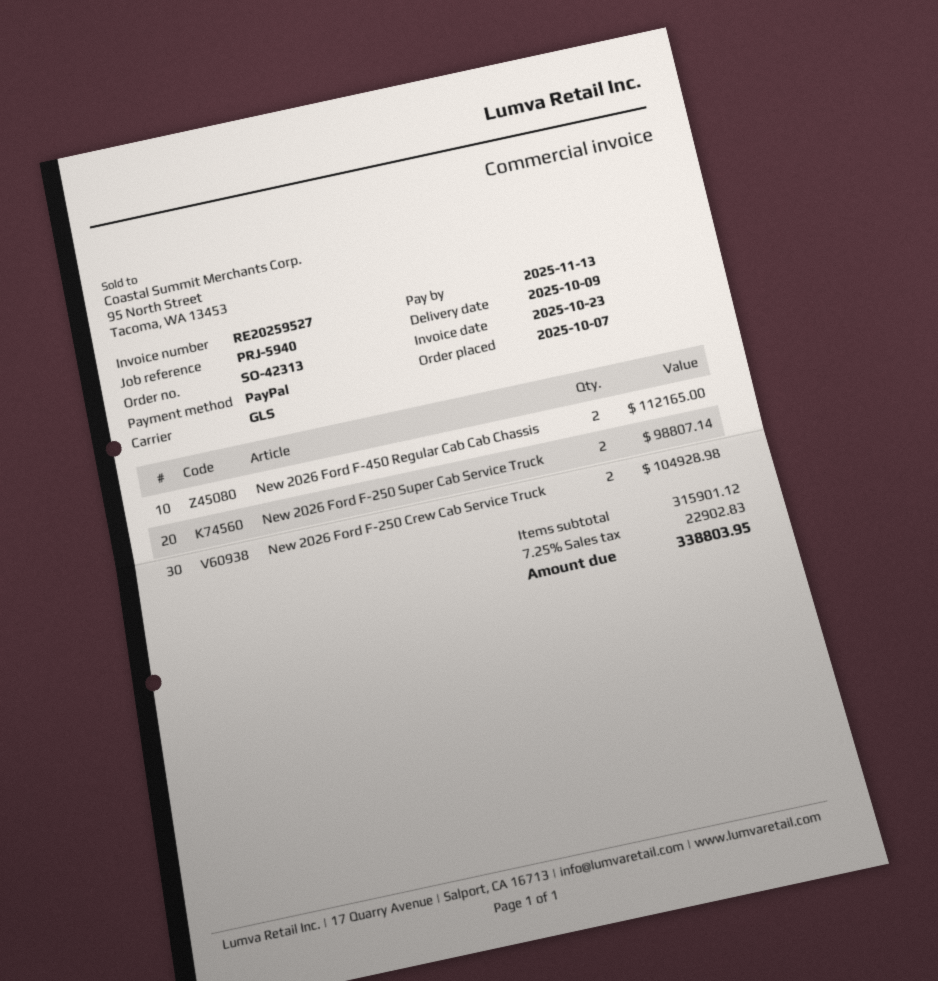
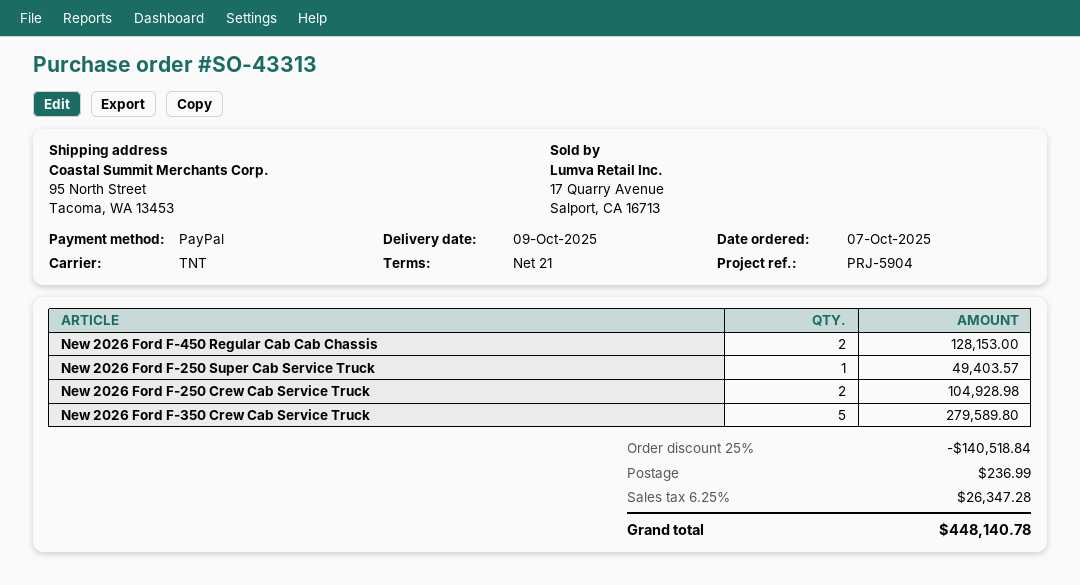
order number: SO-42313 -> SO-43313
reference: PRJ-5940 -> PRJ-5904
shipping method: GLS -> TNT
New 2026 Ford F-450 Regular Cab Cab Chassis: 2 for 112165.00 -> 2 for 128153.00
New 2026 Ford F-250 Super Cab Service Truck: 2 for 98807.14 -> 1 for 49403.57
New 2026 Ford F-350 Crew Cab Service Truck: none -> 5 for 279589.80
discount: none -> 25% = 140518.84
shipping: none -> 236.99
tax: 7.25% = 22902.83 -> 6.25% = 26347.28
total: 338803.95 -> 448140.78

